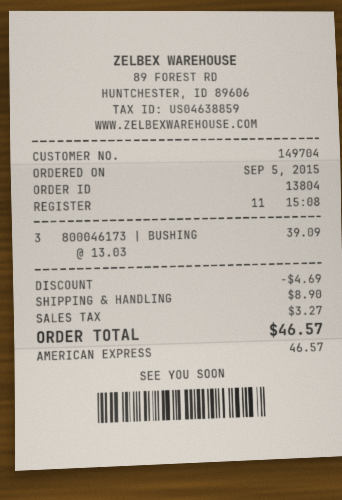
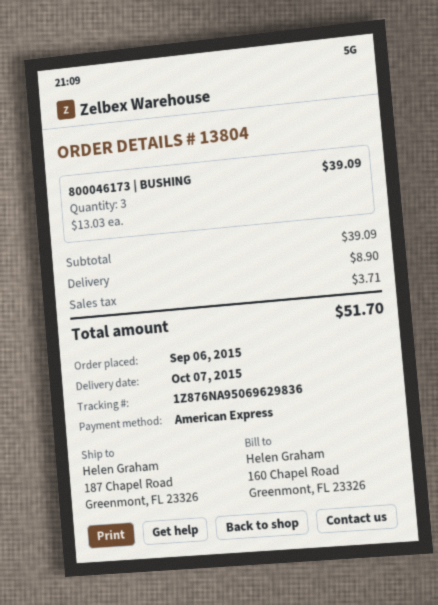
order date: 2015-09-05 -> 2015-09-06
discount: 4.69 -> none
tax: 3.27 -> 3.71
total: 46.57 -> 51.70

